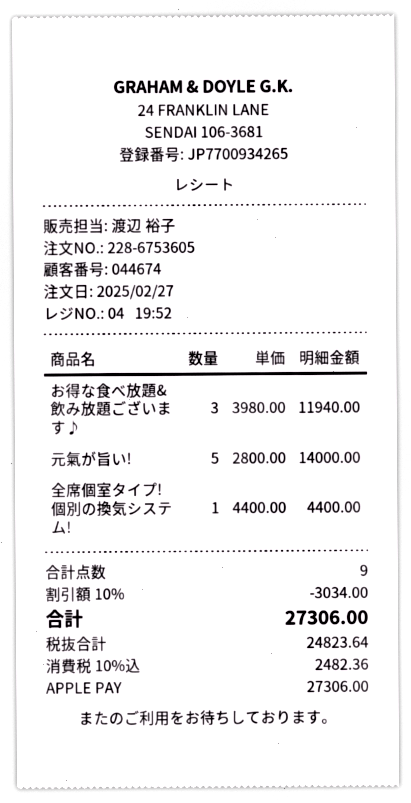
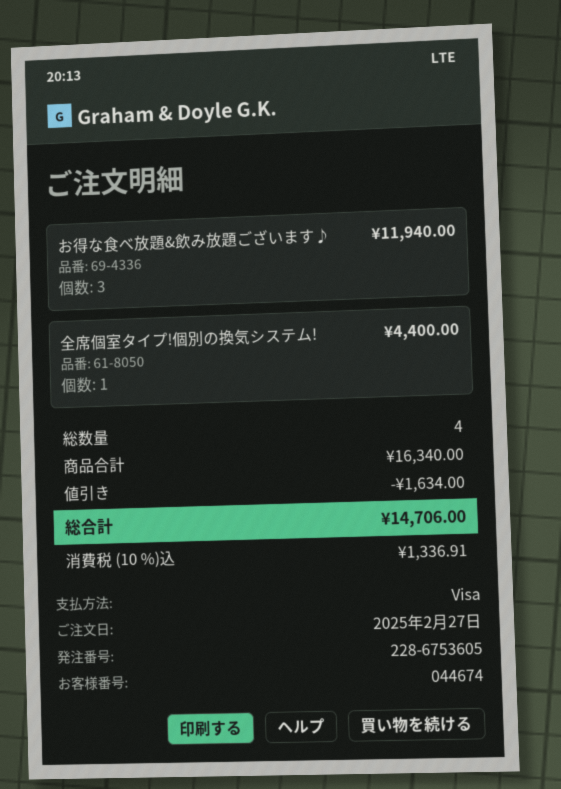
payment method: Apple Pay -> Visa
元氣が旨い!: 5 for 14000.00 -> none
total quantity: 9 -> 4
discount: 3034.00 -> 1634.00
tax: 10% = 2482.36 -> 10% = 1336.91
total: 27306.00 -> 14706.00

